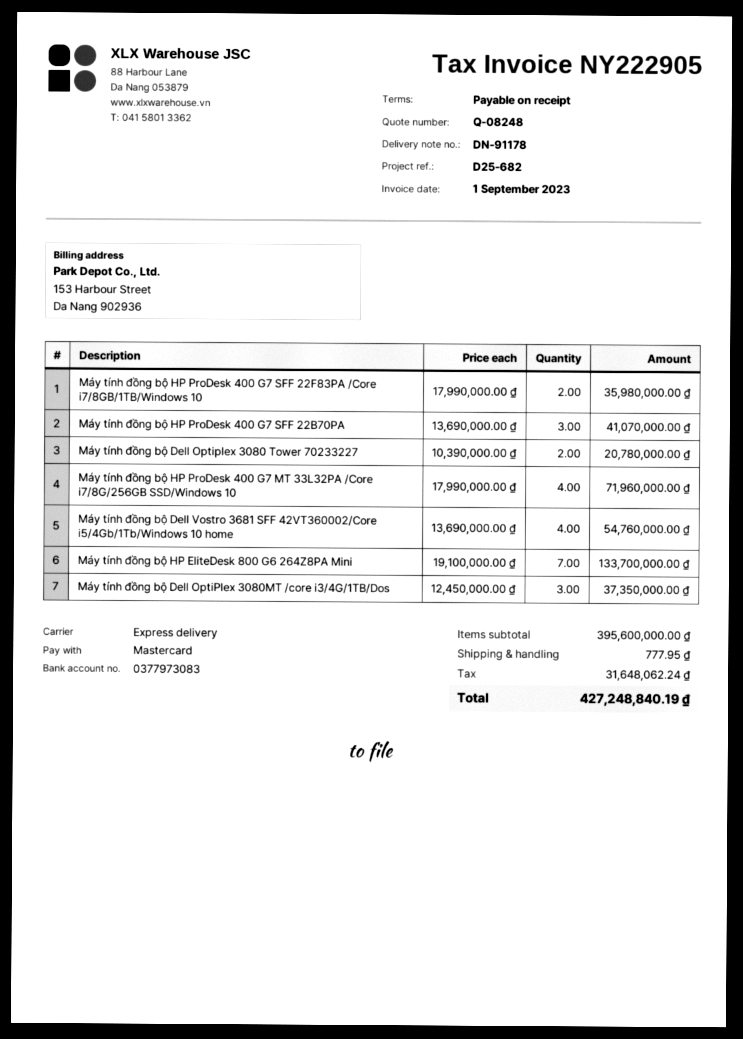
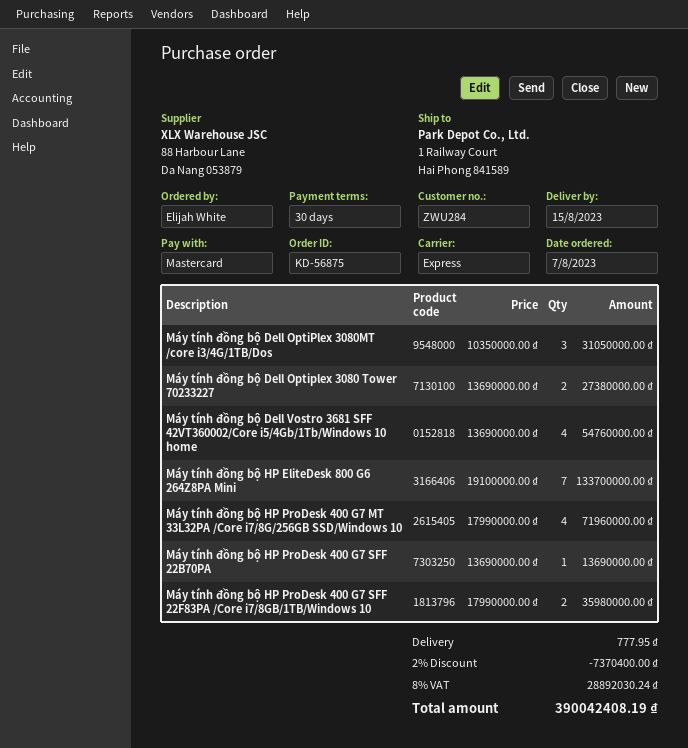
payment terms: on receipt -> 30 days
Máy tính đồng bộ HP ProDesk 400 G7 SFF 22B70PA: 3 x 13690000.00 = 41070000.00 -> 1 x 13690000.00 = 13690000.00
Máy tính đồng bộ Dell Optiplex 3080 Tower 70233227: 2 x 10390000.00 = 20780000.00 -> 2 x 13690000.00 = 27380000.00
Máy tính đồng bộ Dell OptiPlex 3080MT /core i3/4G/1TB/Dos: 3 x 12450000.00 = 37350000.00 -> 3 x 10350000.00 = 31050000.00
discount: none -> 2% = 7370400.00
tax: 31648062.24 -> 28892030.24
total: 427248840.19 -> 390042408.19

